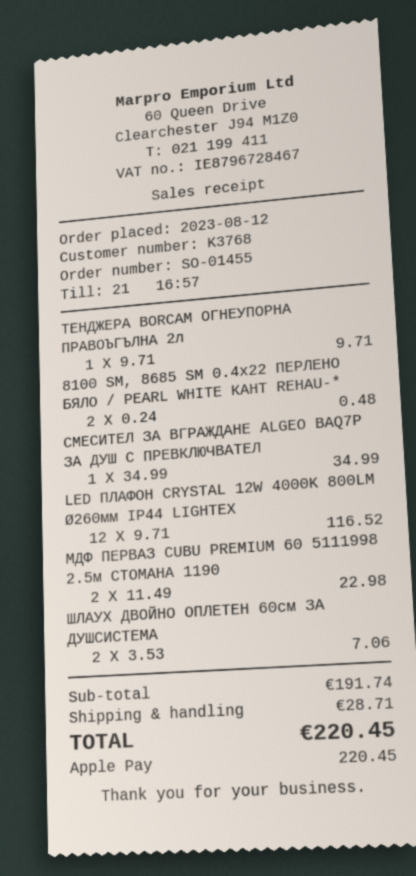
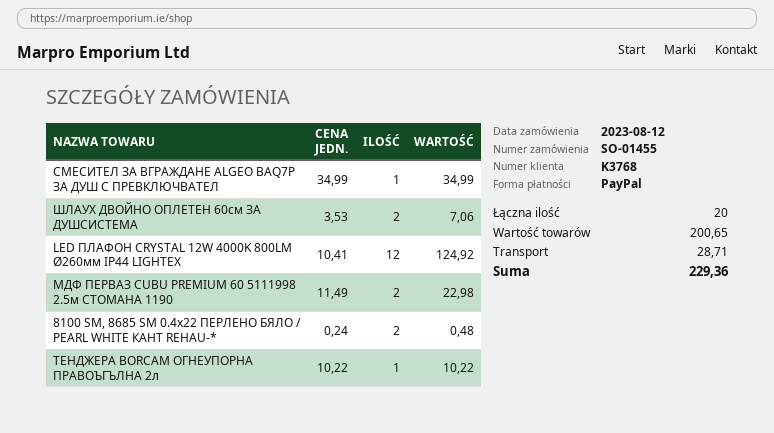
payment method: Apple Pay -> PayPal
ТЕНДЖЕРА BORCAM ОГНЕУПОРНА ПРАВОЪГЪЛНА 2л: 1 x 9.71 = 9.71 -> 1 x 10.22 = 10.22
LED ПЛАФОН CRYSTAL 12W 4000K 800LM Ø260мм IP44 LIGHTEX: 12 x 9.71 = 116.52 -> 12 x 10.41 = 124.92
subtotal: 191.74 -> 200.65
total: 220.45 -> 229.36

